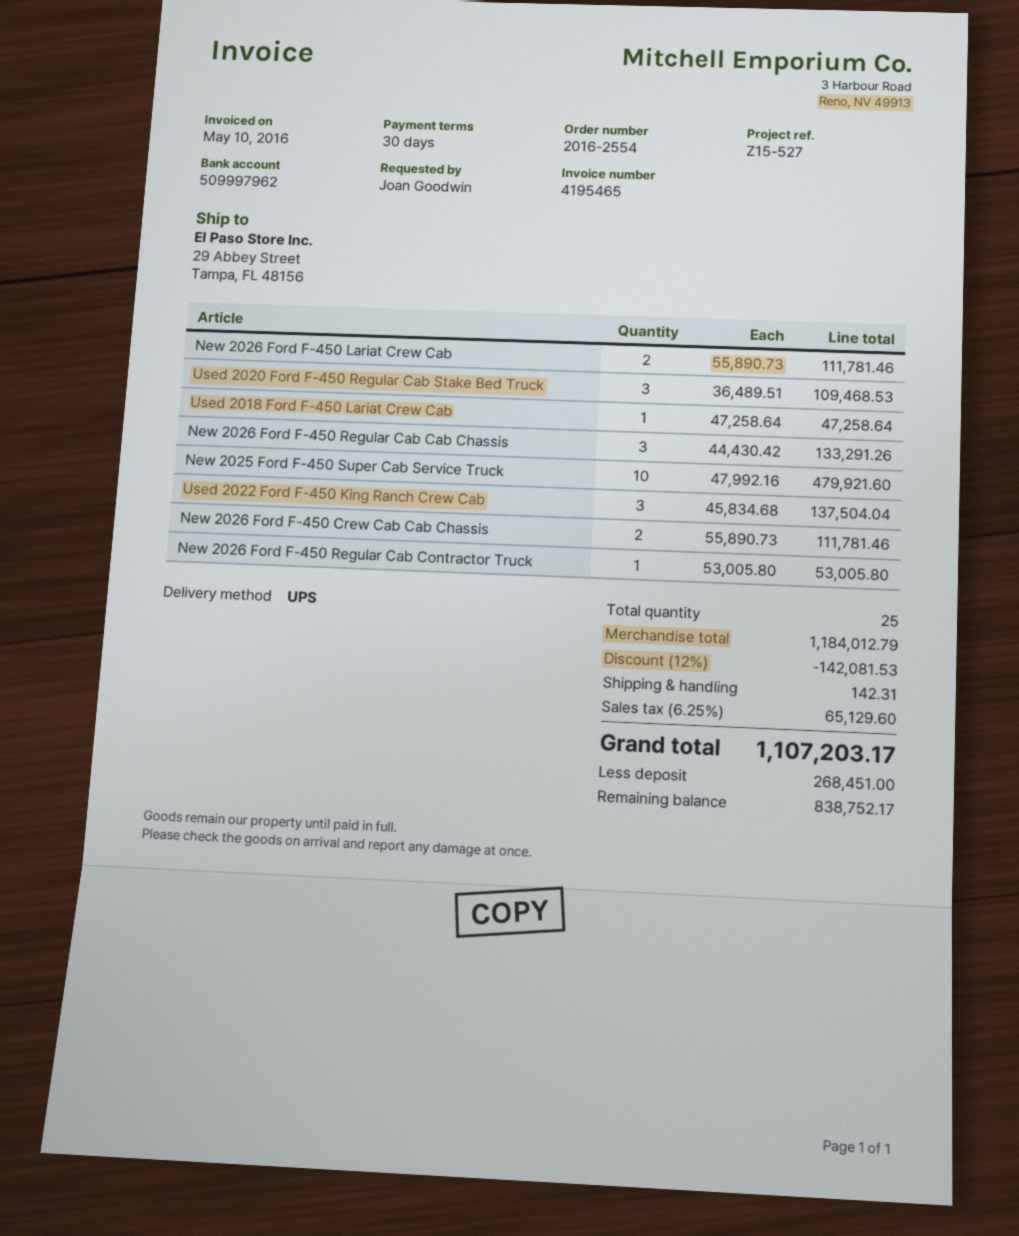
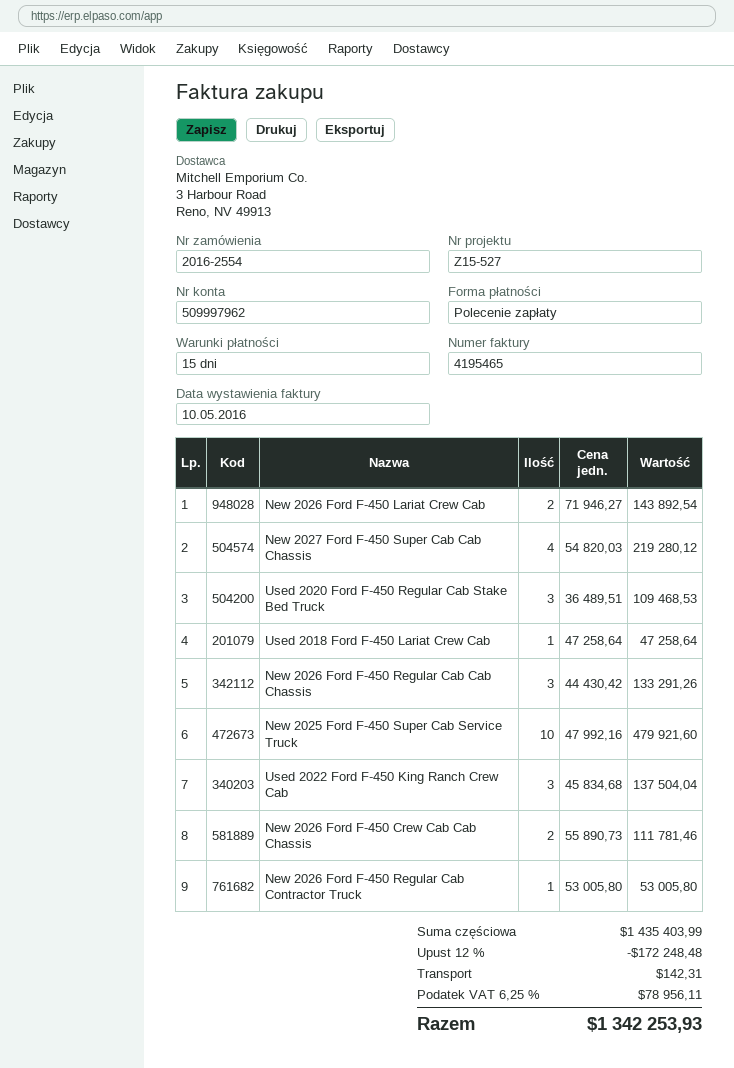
payment terms: 30 days -> 15 days
New 2026 Ford F-450 Lariat Crew Cab: 2 x 55890.73 = 111781.46 -> 2 x 71946.27 = 143892.54
New 2027 Ford F-450 Super Cab Cab Chassis: none -> 4 x 54820.03 = 219280.12
subtotal: 1184012.79 -> 1435403.99
discount: 12% = 142081.53 -> 12% = 172248.48
tax: 6.25% = 65129.60 -> 6.25% = 78956.11
total: 1107203.17 -> 1342253.93

